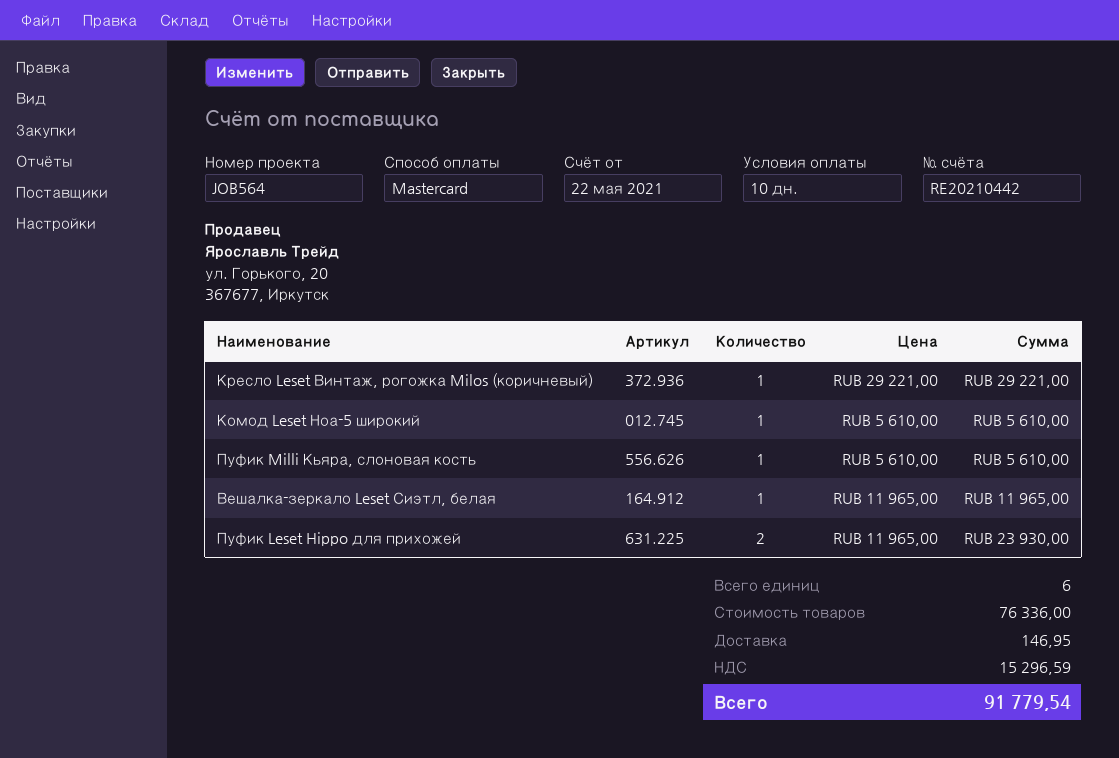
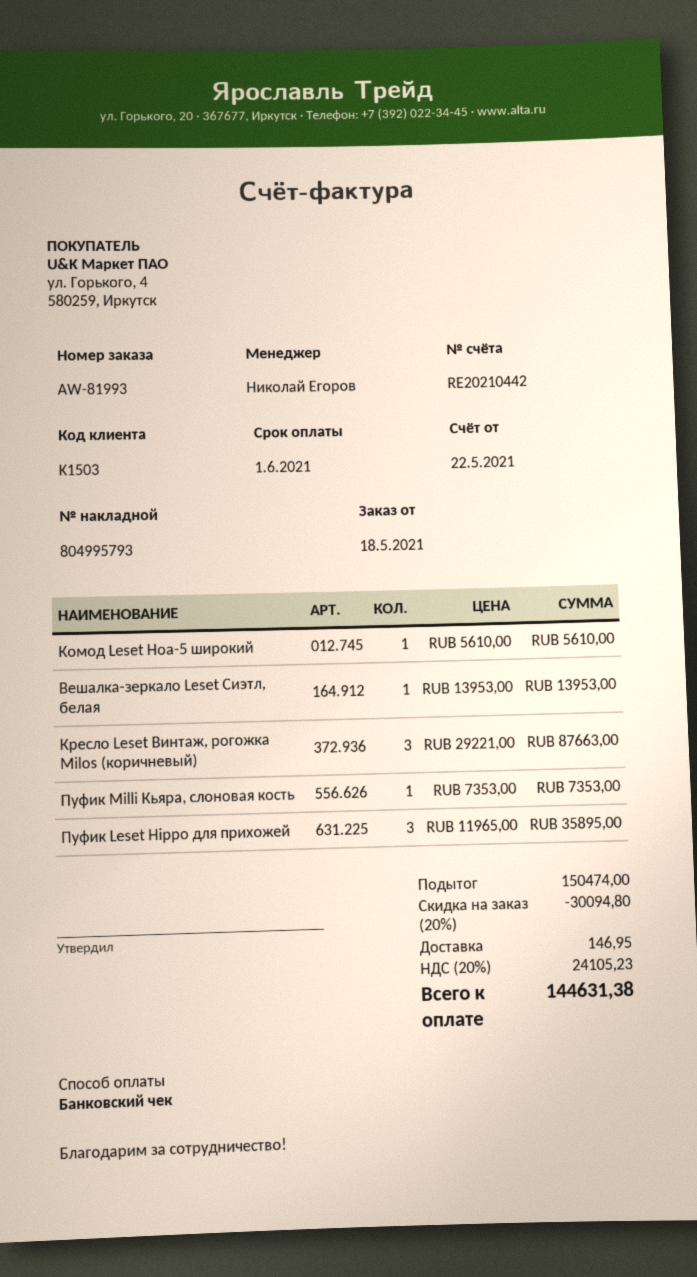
payment method: Mastercard -> cheque
Кресло Leset Винтаж, рогожка Milos (коричневый): 1 x 29221.00 = 29221.00 -> 3 x 29221.00 = 87663.00
Пуфик Milli Кьяра, слоновая кость: 1 x 5610.00 = 5610.00 -> 1 x 7353.00 = 7353.00
Вешалка-зеркало Leset Сиэтл, белая: 1 x 11965.00 = 11965.00 -> 1 x 13953.00 = 13953.00
Пуфик Leset Hippo для прихожей: 2 x 11965.00 = 23930.00 -> 3 x 11965.00 = 35895.00
subtotal: 76336.00 -> 150474.00
discount: none -> 20% = 30094.80
tax: 15296.59 -> 24105.23
total: 91779.54 -> 144631.38

